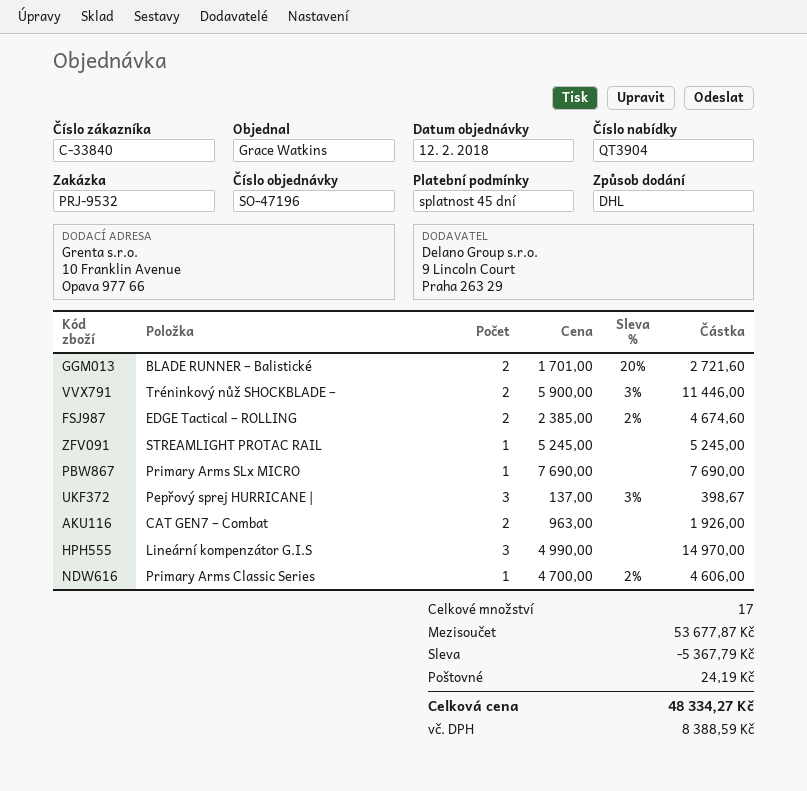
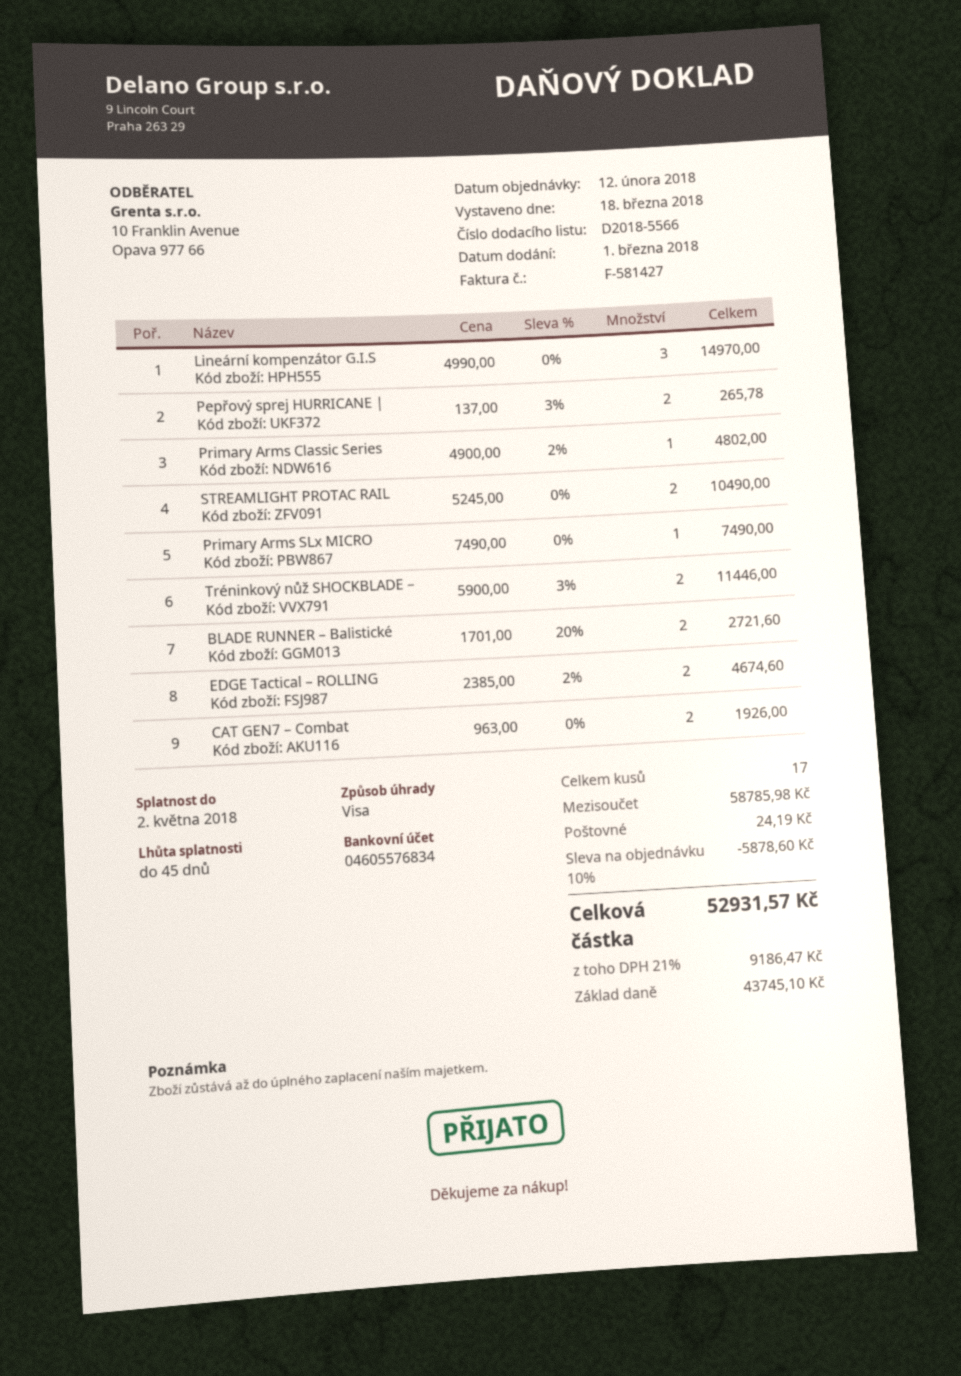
STREAMLIGHT PROTAC RAIL: 1 x 5245.00 = 5245.00 -> 2 x 5245.00 = 10490.00
Primary Arms SLx MICRO: 1 x 7690.00 = 7690.00 -> 1 x 7490.00 = 7490.00
Pepřový sprej HURRICANE |: 3 x 137.00 - 3% = 398.67 -> 2 x 137.00 - 3% = 265.78
Primary Arms Classic Series: 1 x 4700.00 - 2% = 4606.00 -> 1 x 4900.00 - 2% = 4802.00
subtotal: 53677.87 -> 58785.98
discount: 5367.79 -> 5878.60
tax: 8388.59 -> 9186.47
total: 48334.27 -> 52931.57

